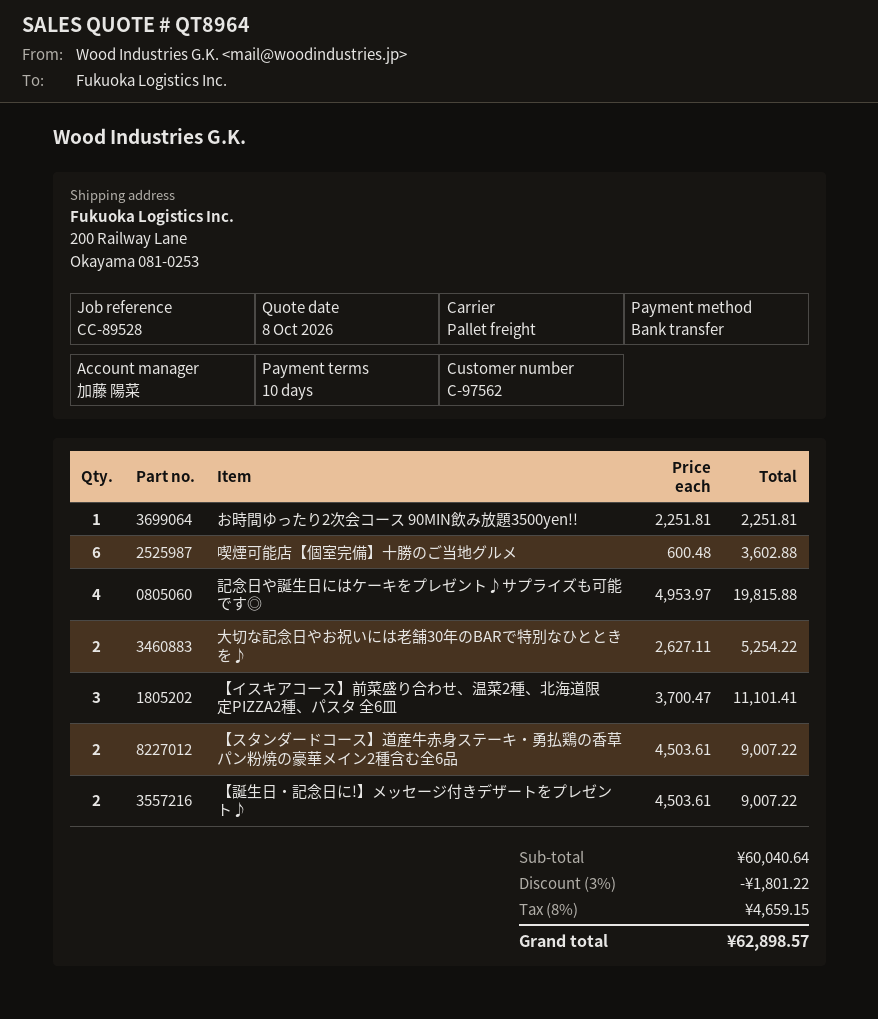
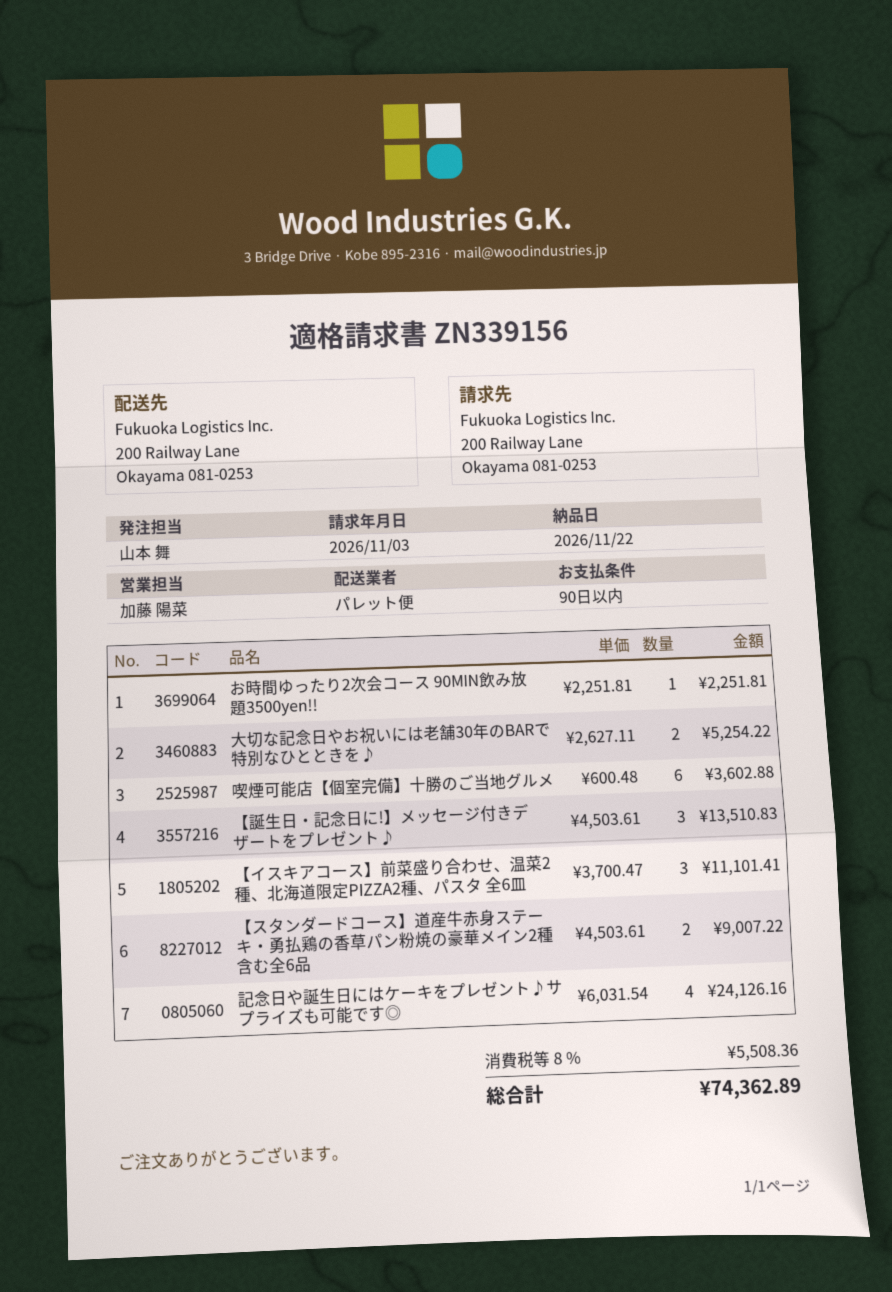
payment terms: 10 days -> 90 days
記念日や誕生日にはケーキをプレゼント♪サプライズも可能です◎: 4 x 4953.97 = 19815.88 -> 4 x 6031.54 = 24126.16
【誕生日・記念日に!】メッセージ付きデザートをプレゼント♪: 2 x 4503.61 = 9007.22 -> 3 x 4503.61 = 13510.83
discount: 3% = 1801.22 -> none
tax: 8% = 4659.15 -> 8% = 5508.36
total: 62898.57 -> 74362.89

